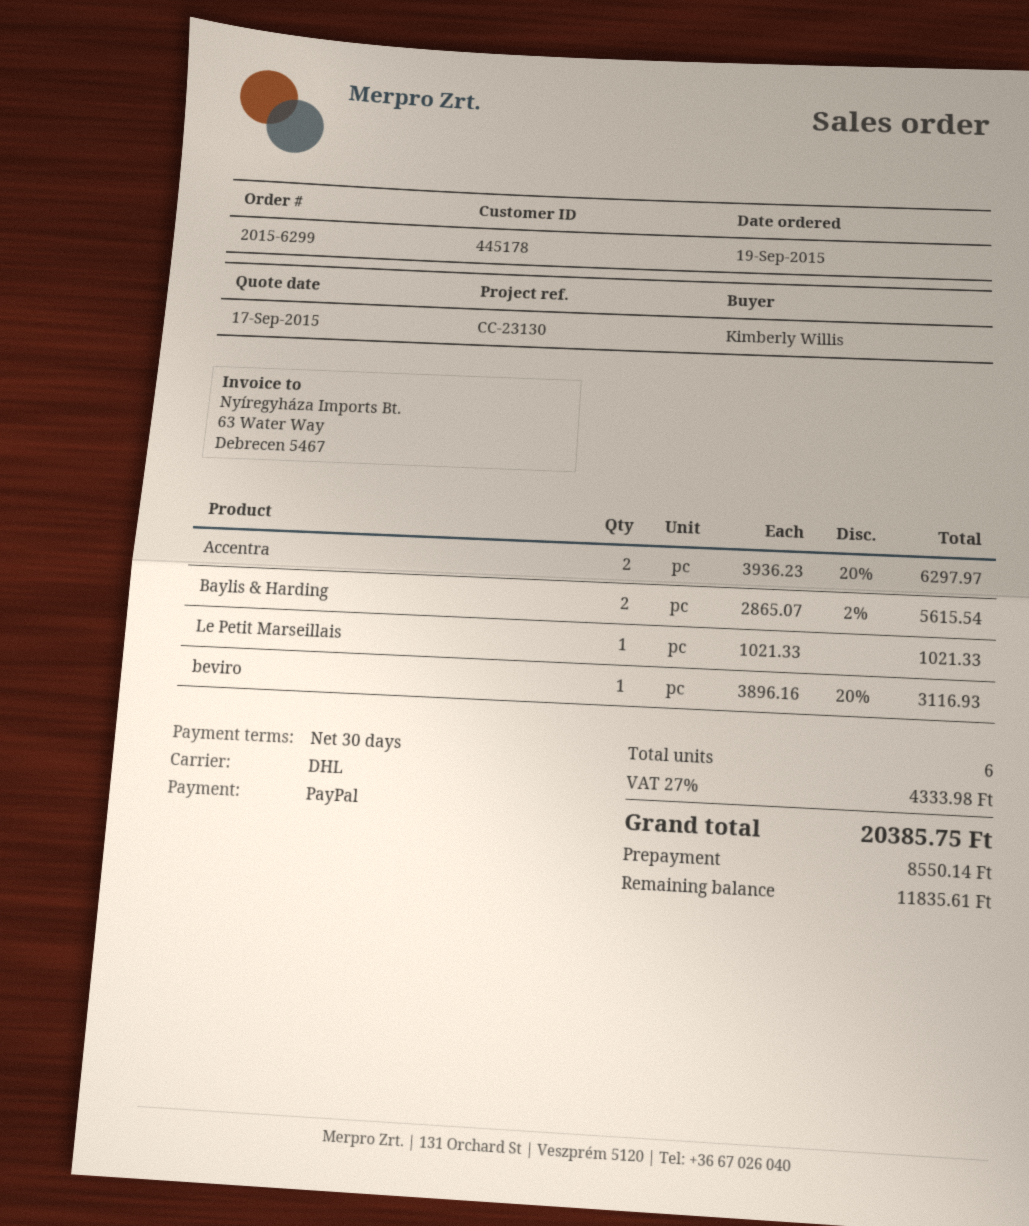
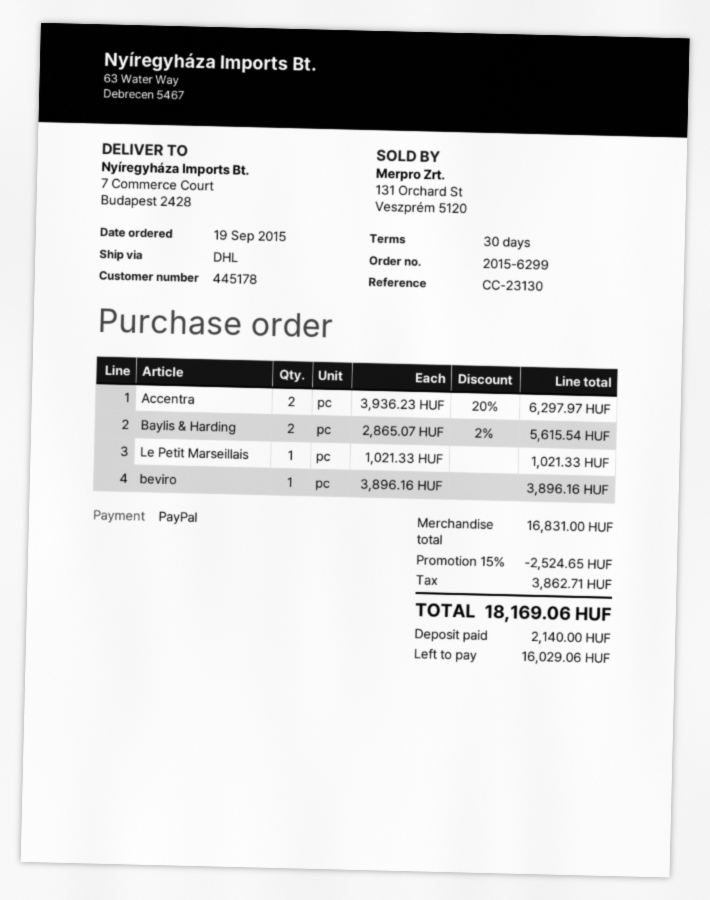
beviro: 1 x 3896.16 - 20% = 3116.93 -> 1 x 3896.16 = 3896.16
discount: none -> 15% = 2524.65
tax: 4333.98 -> 3862.71
total: 20385.75 -> 18169.06
deposit: 8550.14 -> 2140.00
balance: 11835.61 -> 16029.06

